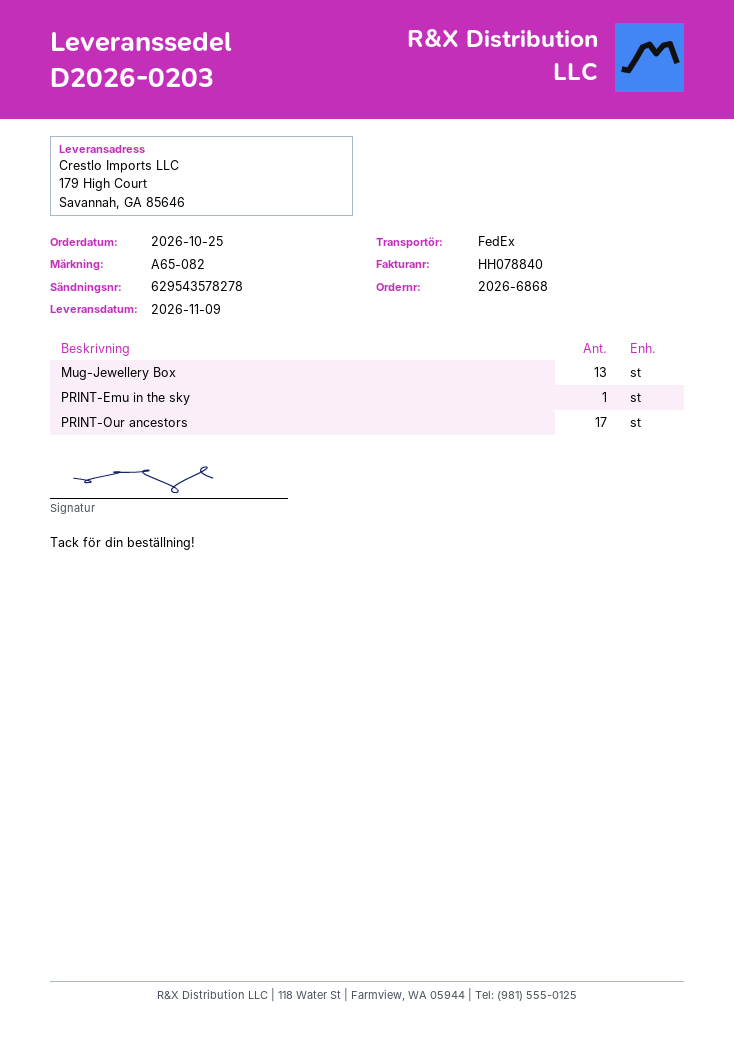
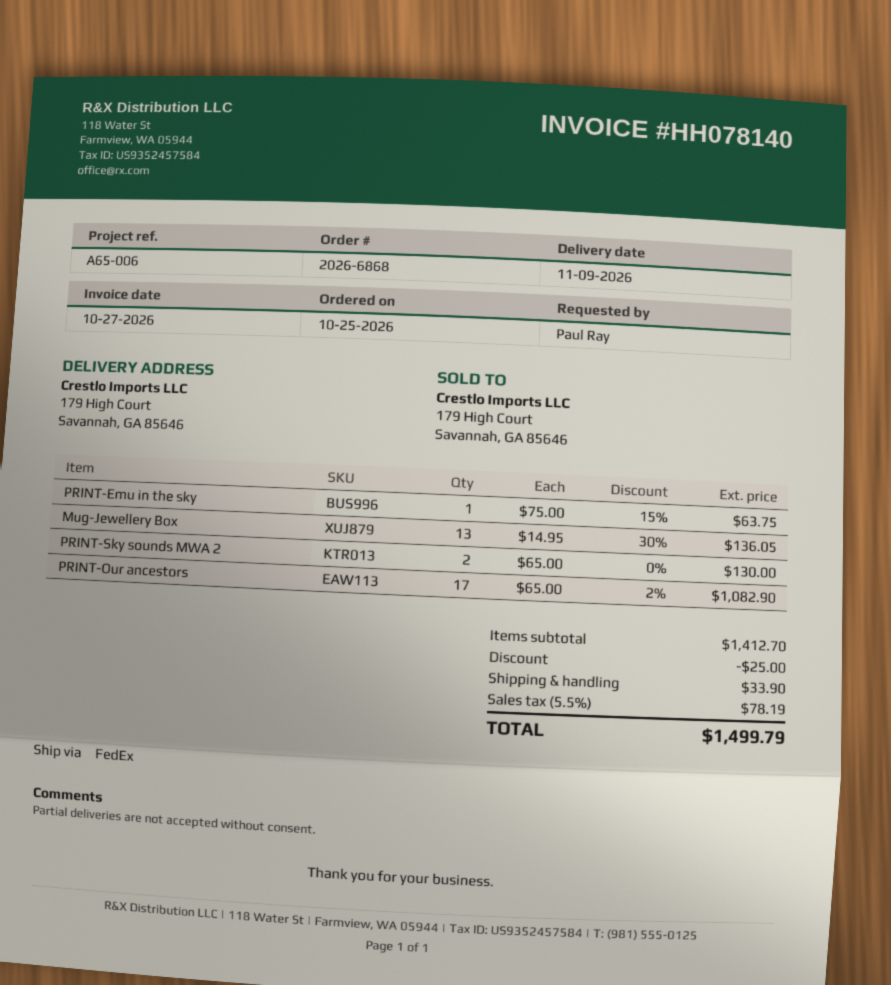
invoice number: HH078840 -> HH078140
reference: A65-082 -> A65-006
PRINT-Sky sounds MWA 2: none -> 2

